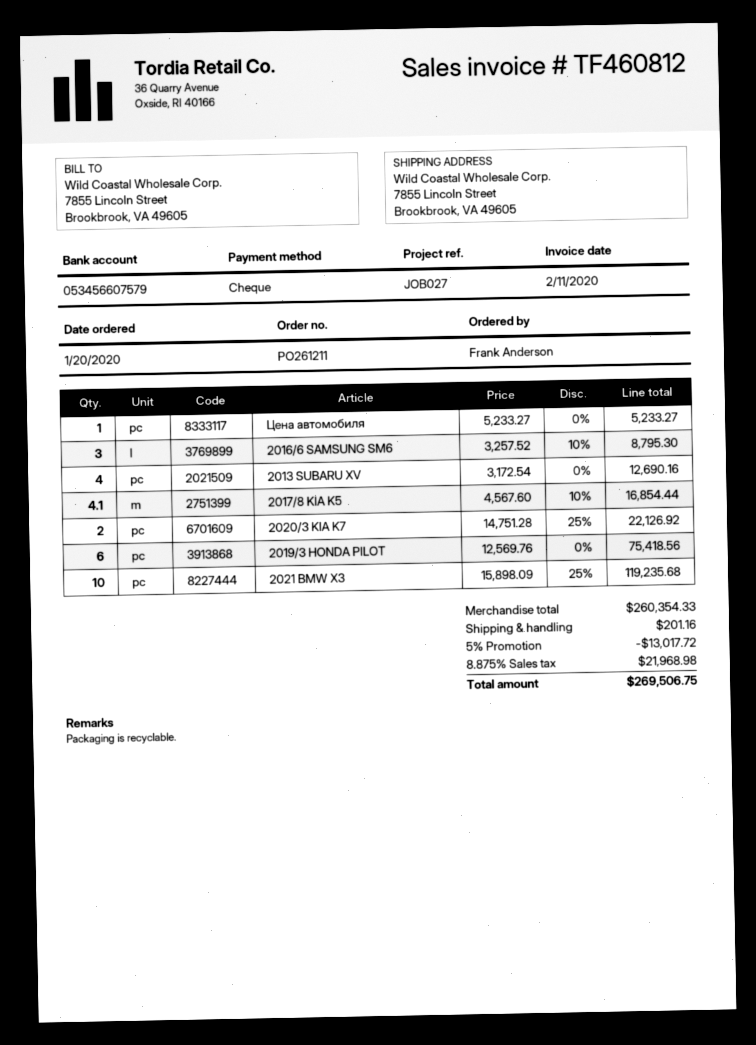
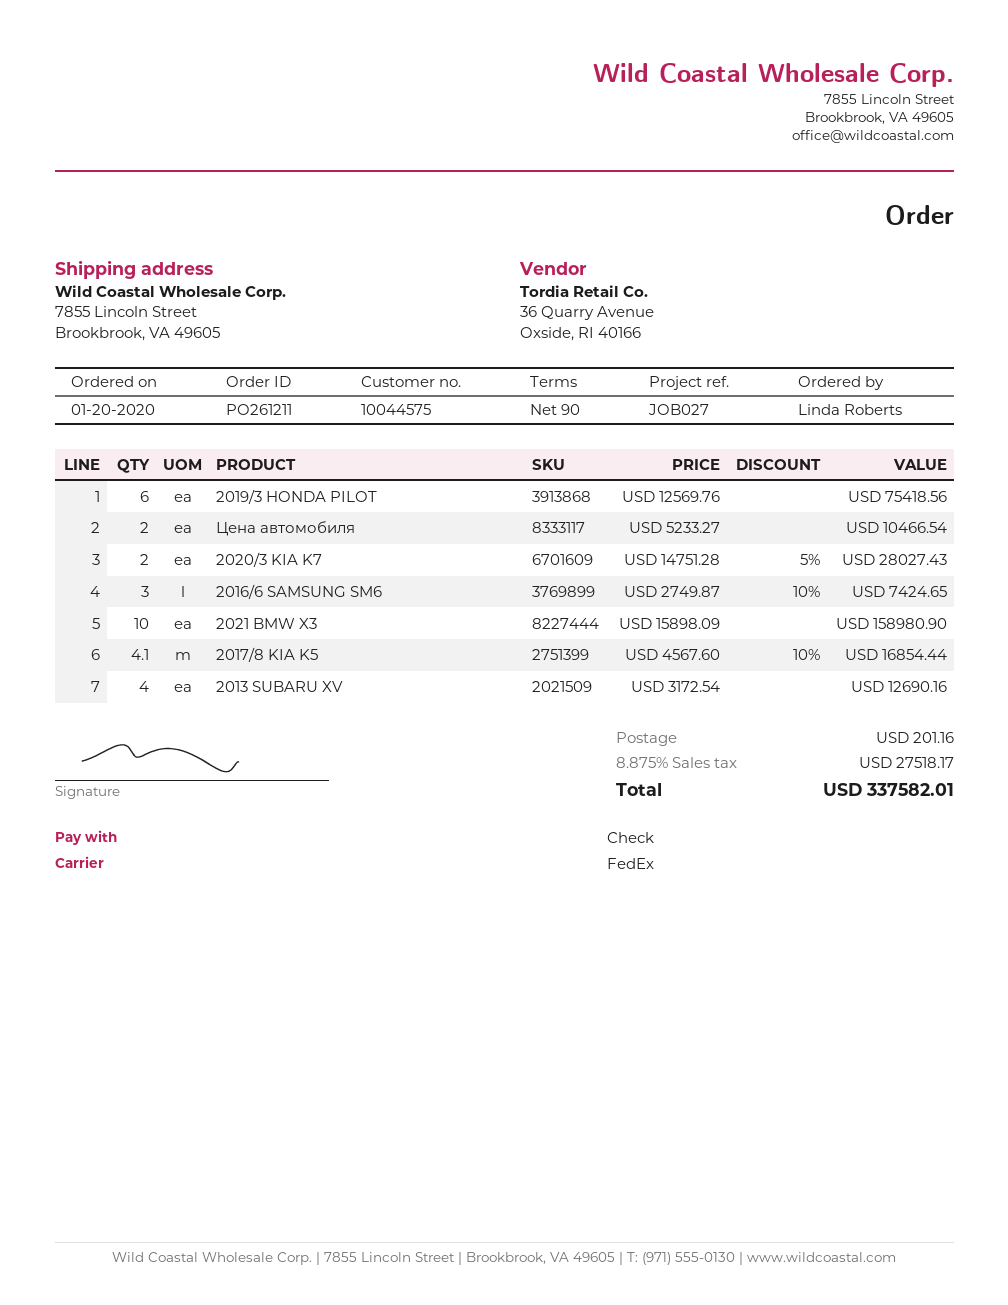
ordered by: Frank Anderson -> Linda Roberts
Цена автомобиля: 1 x 5233.27 = 5233.27 -> 2 x 5233.27 = 10466.54
2016/6 SAMSUNG SM6: 3 x 3257.52 - 10% = 8795.30 -> 3 x 2749.87 - 10% = 7424.65
2020/3 KIA K7: 2 x 14751.28 - 25% = 22126.92 -> 2 x 14751.28 - 5% = 28027.43
2021 BMW X3: 10 x 15898.09 - 25% = 119235.68 -> 10 x 15898.09 = 158980.90
discount: 5% = 13017.72 -> none
tax: 8.875% = 21968.98 -> 8.875% = 27518.17
total: 269506.75 -> 337582.01

